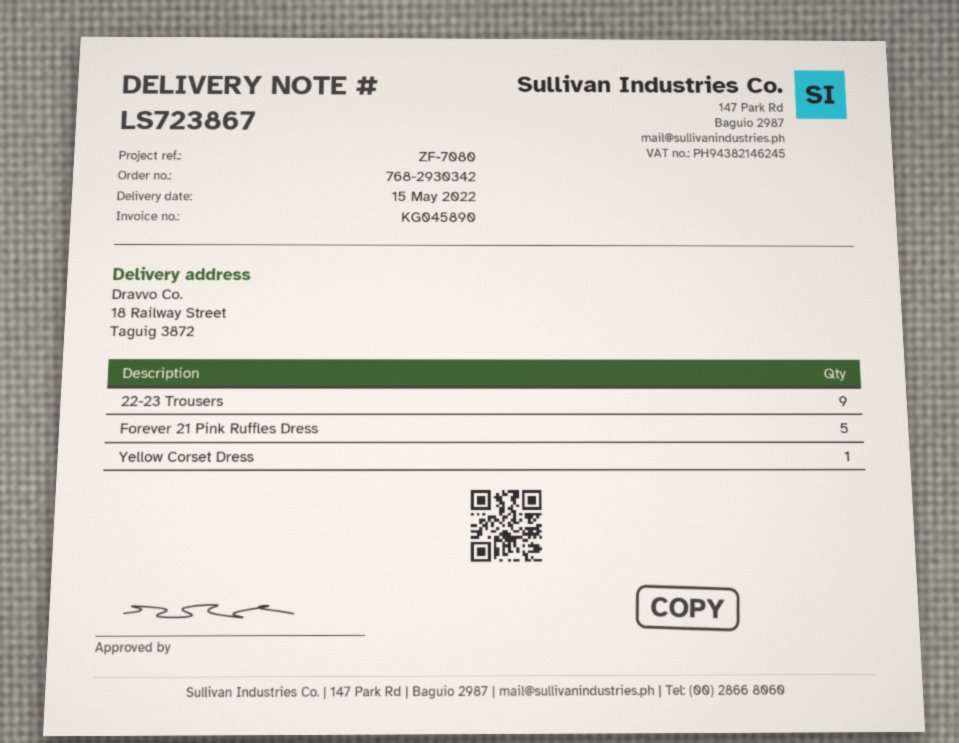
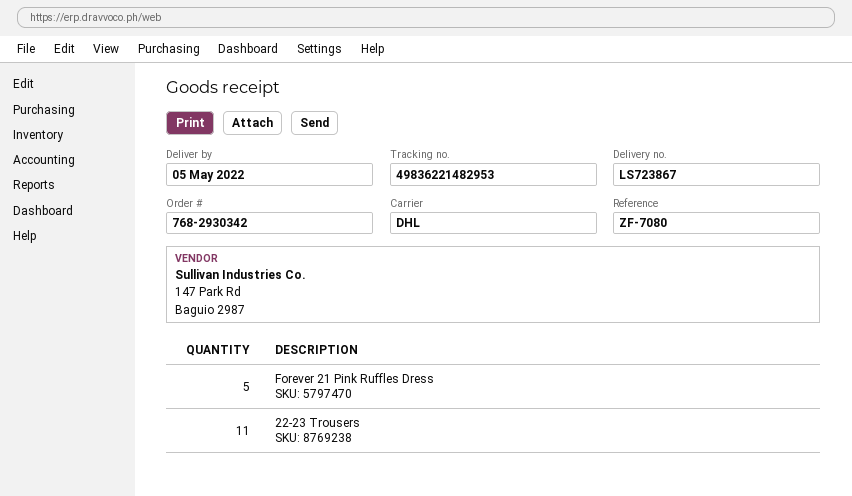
delivery date: 2022-05-15 -> 2022-05-05
22-23 Trousers: 9 -> 11
Yellow Corset Dress: 1 -> none

